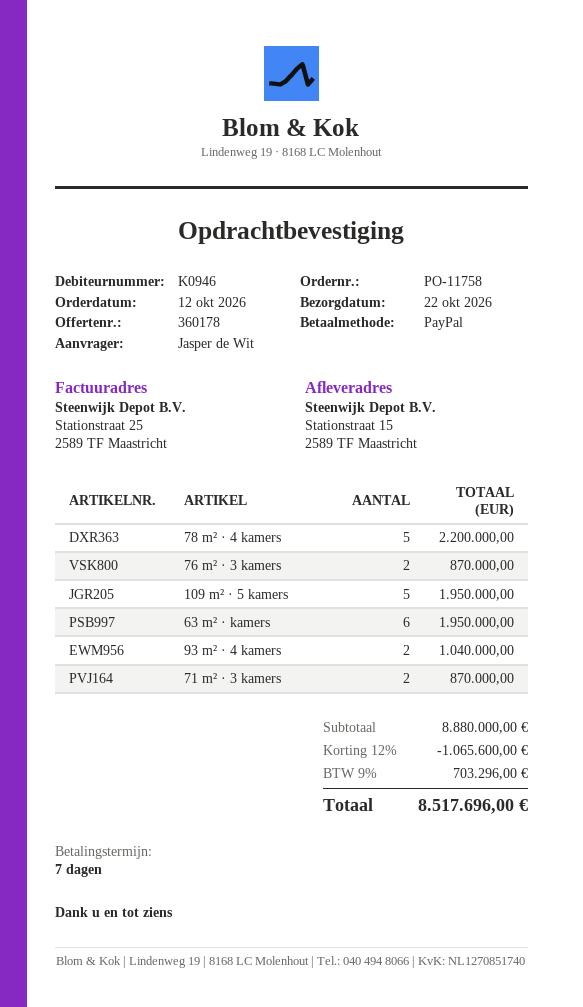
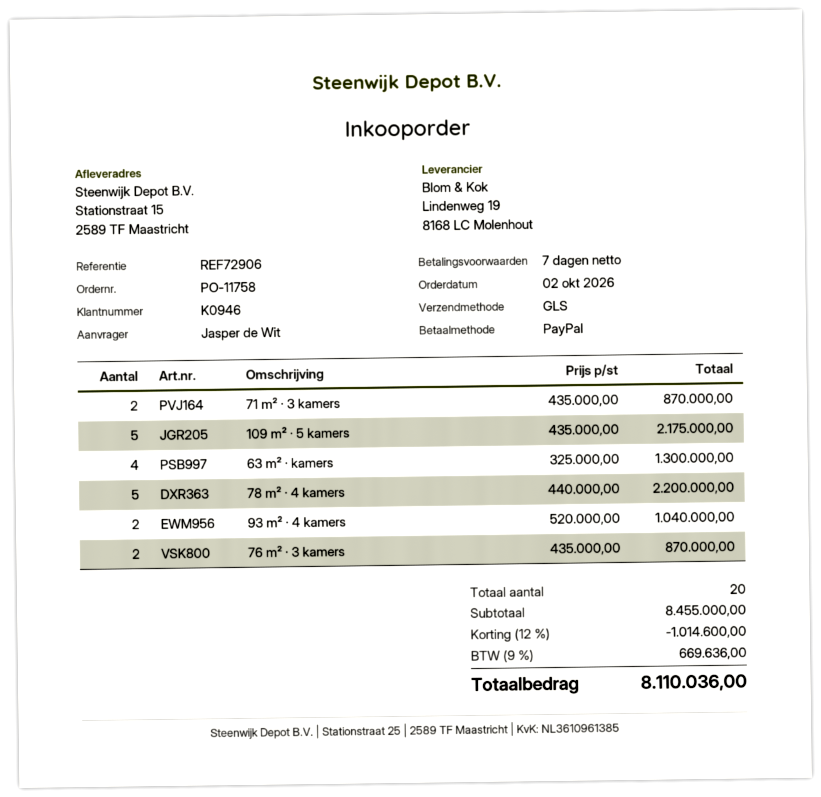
order date: 2026-10-12 -> 2026-10-02
109 m² · 5 kamers: 5 for 1950000.00 -> 5 for 2175000.00
63 m² · kamers: 6 for 1950000.00 -> 4 for 1300000.00
subtotal: 8880000.00 -> 8455000.00
discount: 12% = 1065600.00 -> 12% = 1014600.00
tax: 9% = 703296.00 -> 9% = 669636.00
total: 8517696.00 -> 8110036.00

